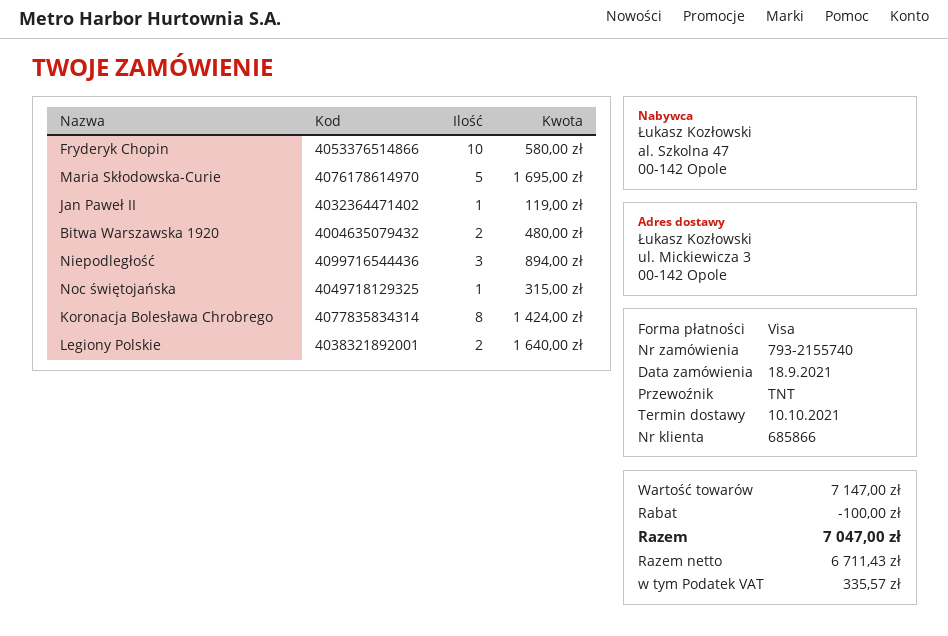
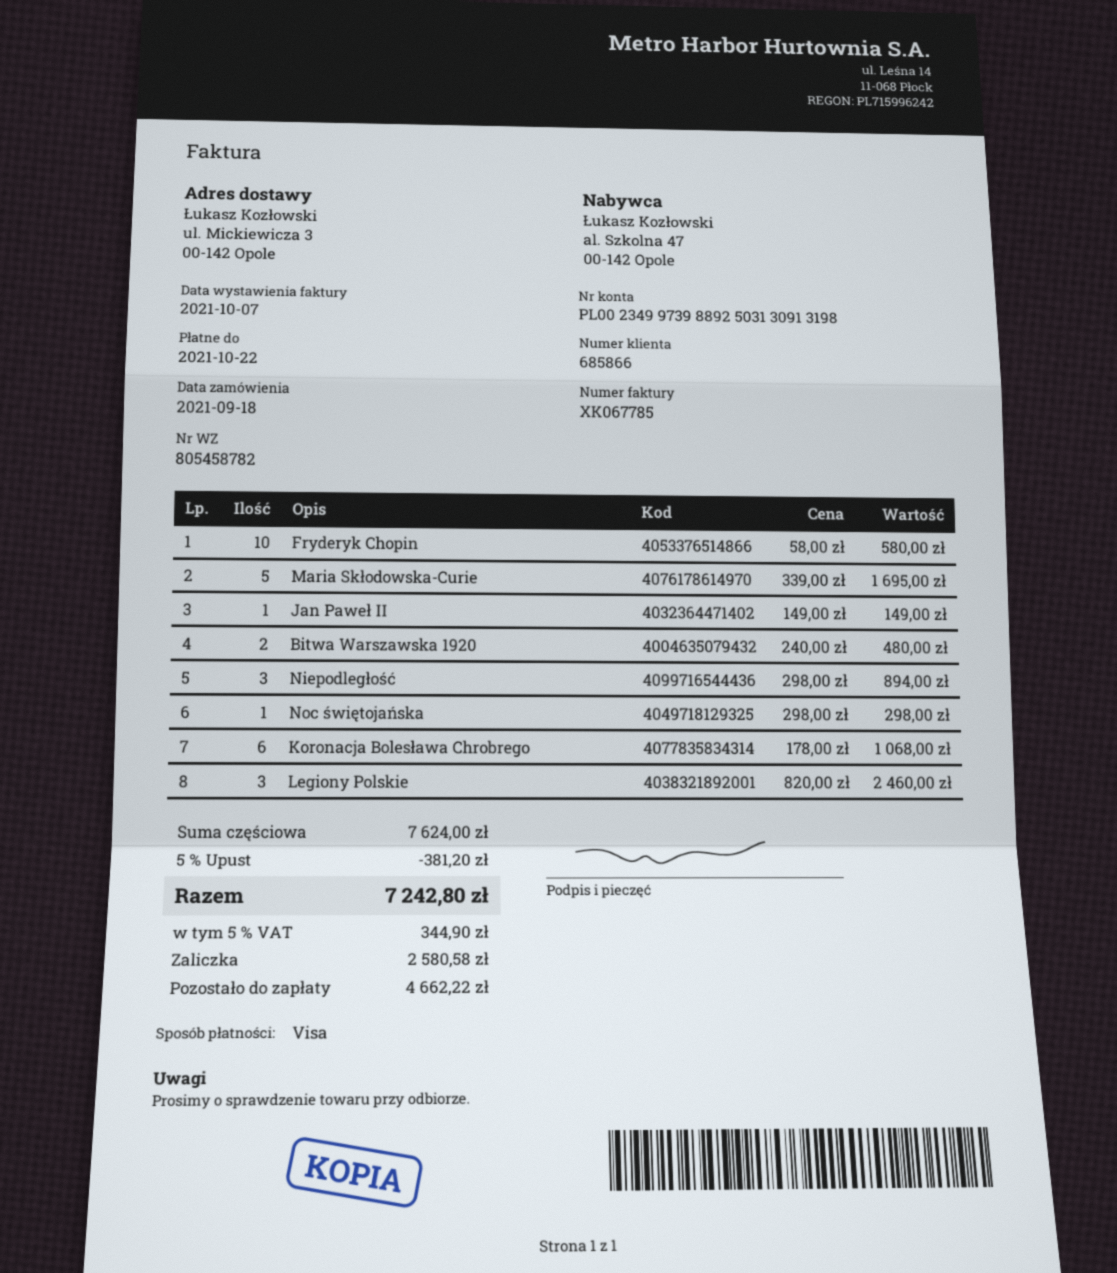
Jan Paweł II: 1 for 119.00 -> 1 for 149.00
Noc świętojańska: 1 for 315.00 -> 1 for 298.00
Koronacja Bolesława Chrobrego: 8 for 1424.00 -> 6 for 1068.00
Legiony Polskie: 2 for 1640.00 -> 3 for 2460.00
subtotal: 7147.00 -> 7624.00
discount: 100.00 -> 381.20
tax: 335.57 -> 344.90
total: 7047.00 -> 7242.80

